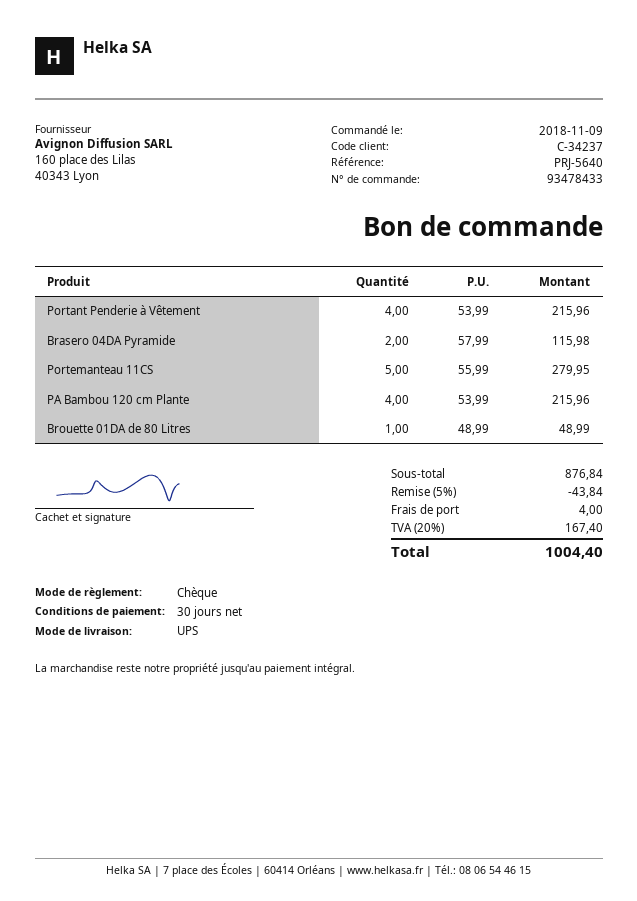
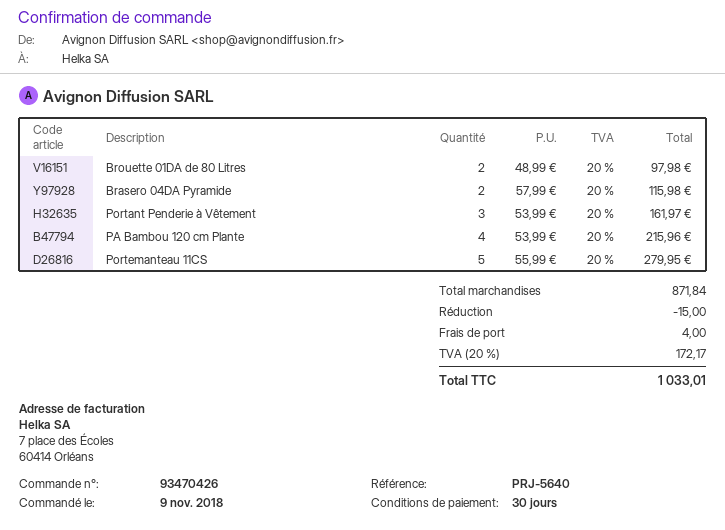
order number: 93478433 -> 93470426
Portant Penderie à Vêtement: 4 x 53.99 = 215.96 -> 3 x 53.99 = 161.97
Brouette 01DA de 80 Litres: 1 x 48.99 = 48.99 -> 2 x 48.99 = 97.98
subtotal: 876.84 -> 871.84
discount: 43.84 -> 15.00
tax: 20% = 167.40 -> 20% = 172.17
total: 1004.40 -> 1033.01

